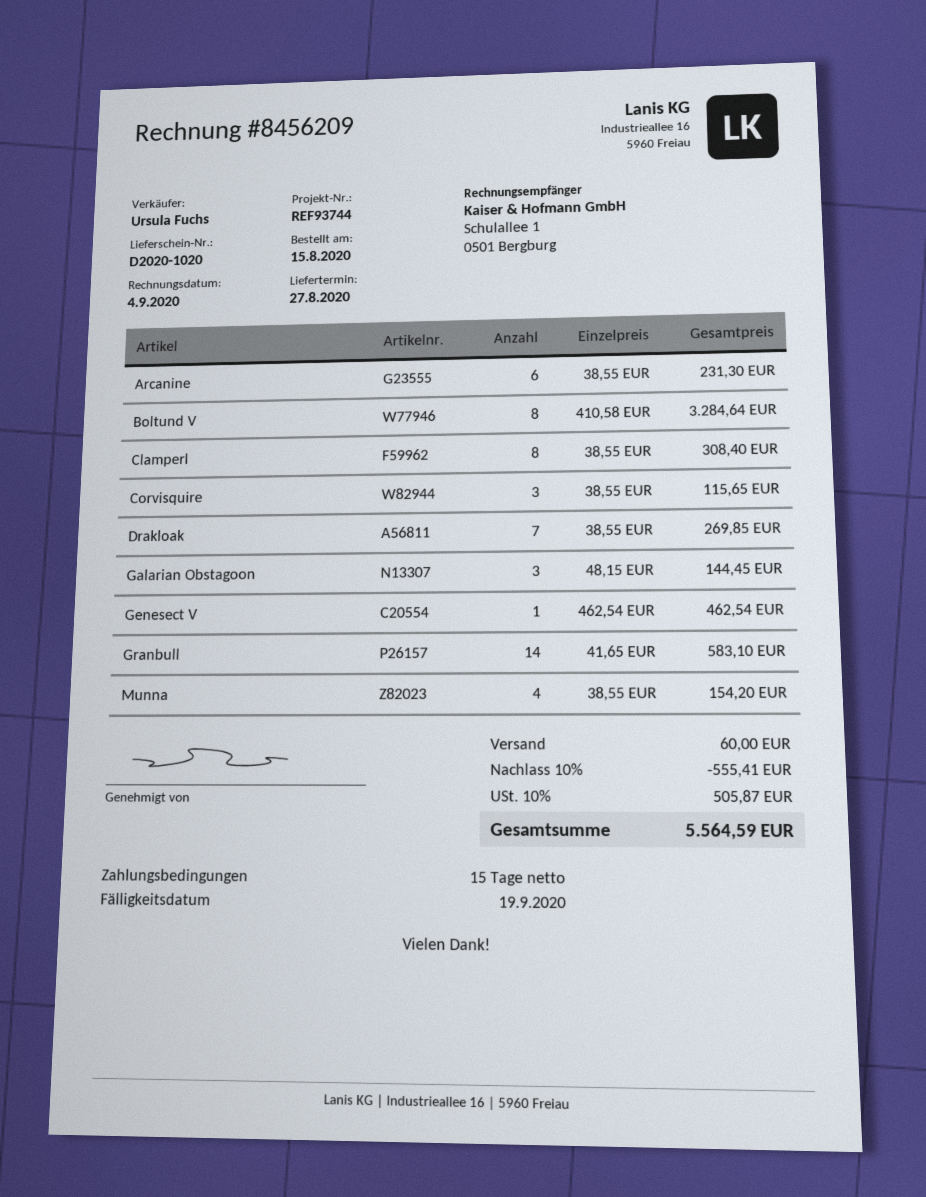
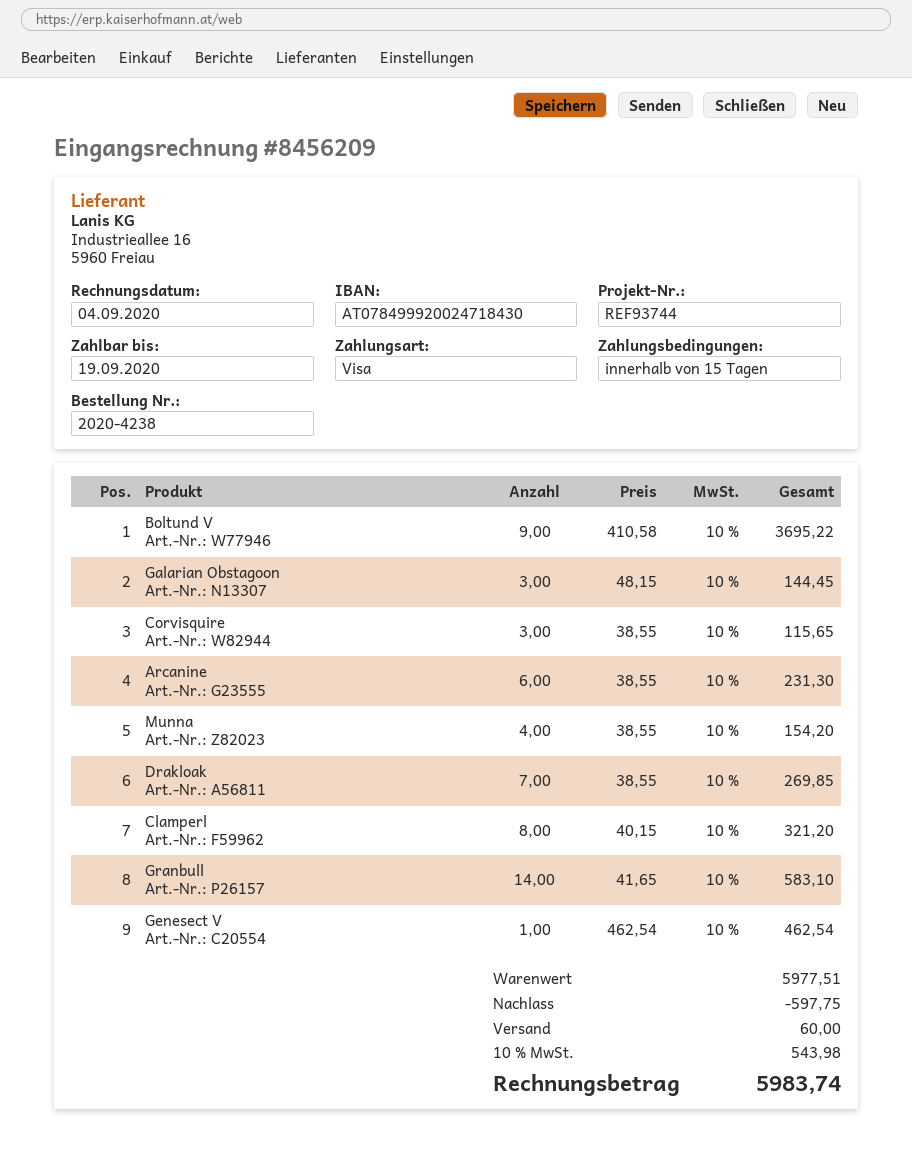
Boltund V: 8 x 410.58 = 3284.64 -> 9 x 410.58 = 3695.22
Clamperl: 8 x 38.55 = 308.40 -> 8 x 40.15 = 321.20
discount: 555.41 -> 597.75
tax: 10% = 505.87 -> 10% = 543.98
total: 5564.59 -> 5983.74

